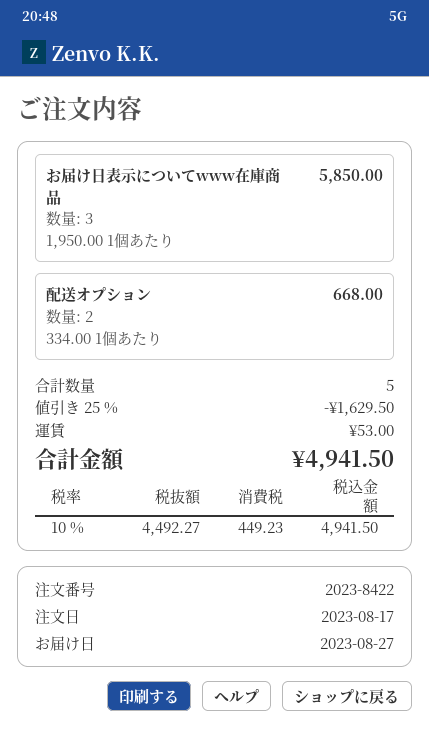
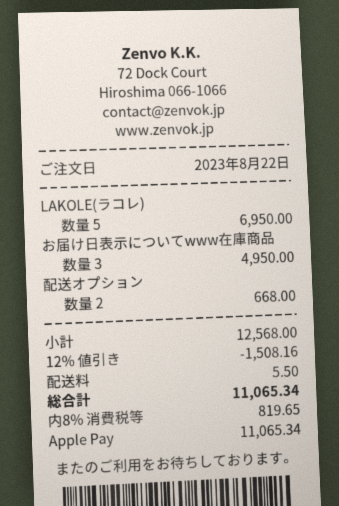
order date: 2023-08-17 -> 2023-08-22
お届け日表示についてwww在庫商品: 3 for 5850.00 -> 3 for 4950.00
LAKOLE(ラコレ): none -> 5 for 6950.00
discount: 25% = 1629.50 -> 12% = 1508.16
shipping: 53.00 -> 5.50
tax: 10% = 449.23 -> 8% = 819.65
total: 4941.50 -> 11065.34

